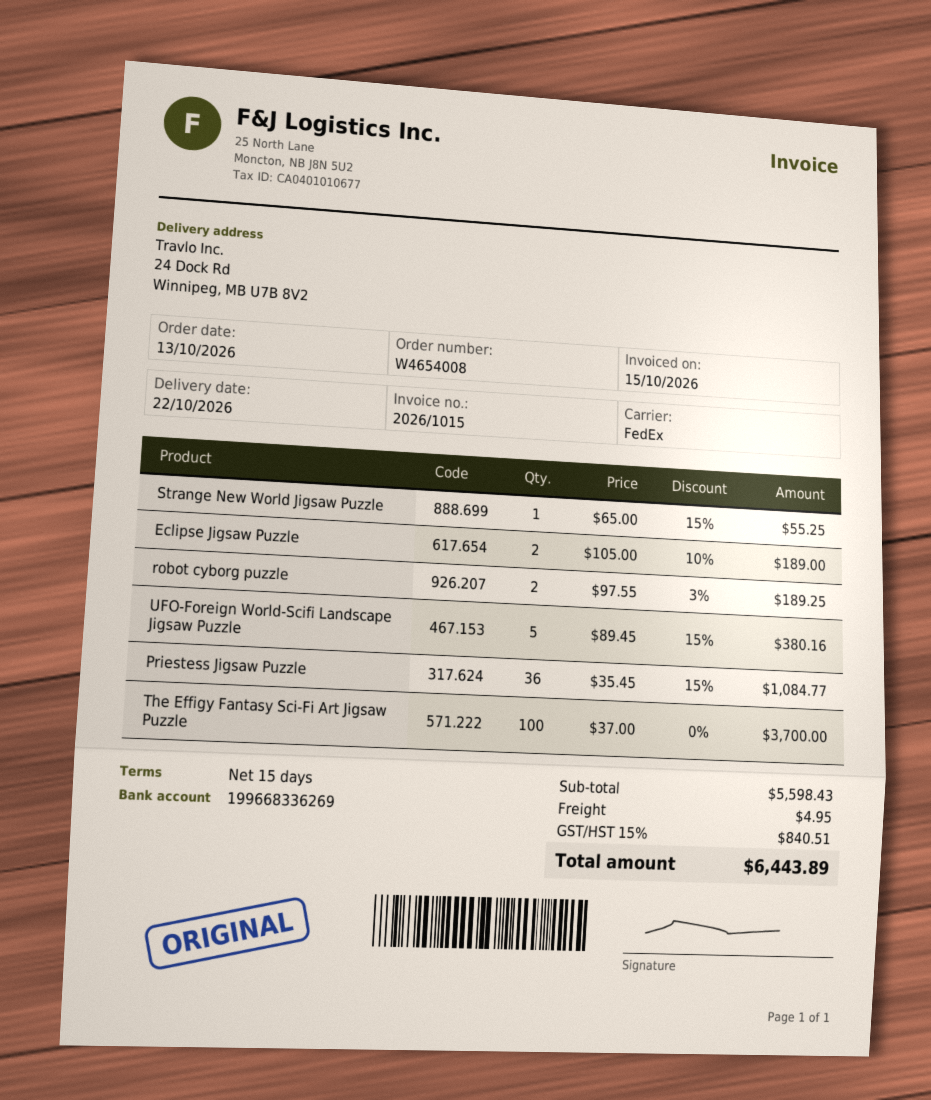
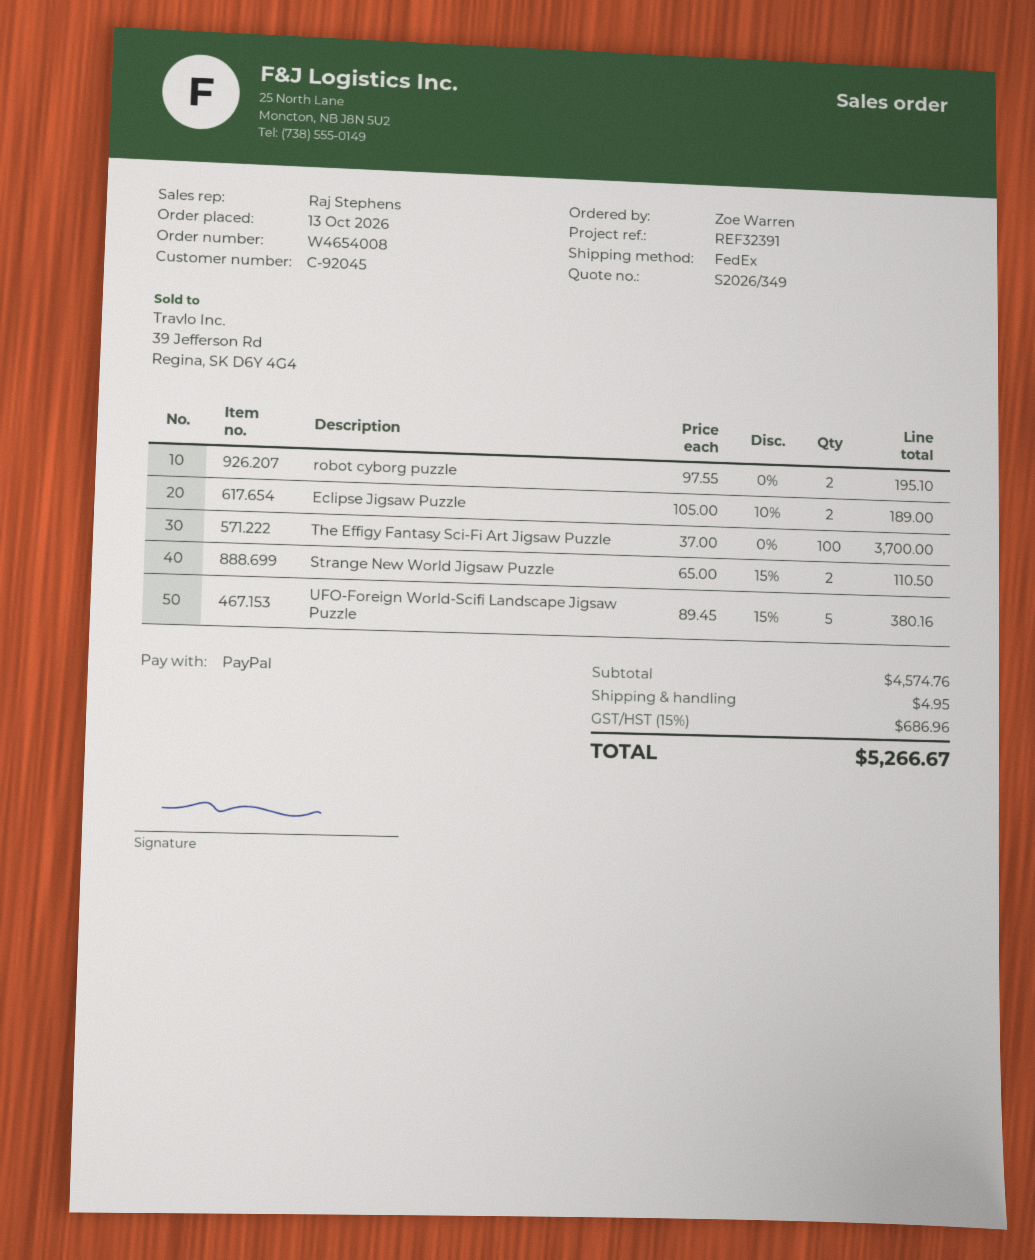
Strange New World Jigsaw Puzzle: 1 x 65.00 - 15% = 55.25 -> 2 x 65.00 - 15% = 110.50
robot cyborg puzzle: 2 x 97.55 - 3% = 189.25 -> 2 x 97.55 = 195.10
Priestess Jigsaw Puzzle: 36 x 35.45 - 15% = 1084.77 -> none
subtotal: 5598.43 -> 4574.76
tax: 15% = 840.51 -> 15% = 686.96
total: 6443.89 -> 5266.67

